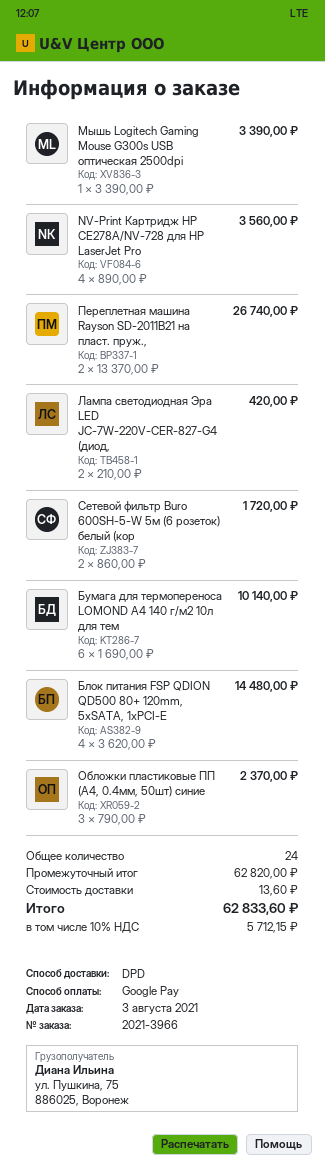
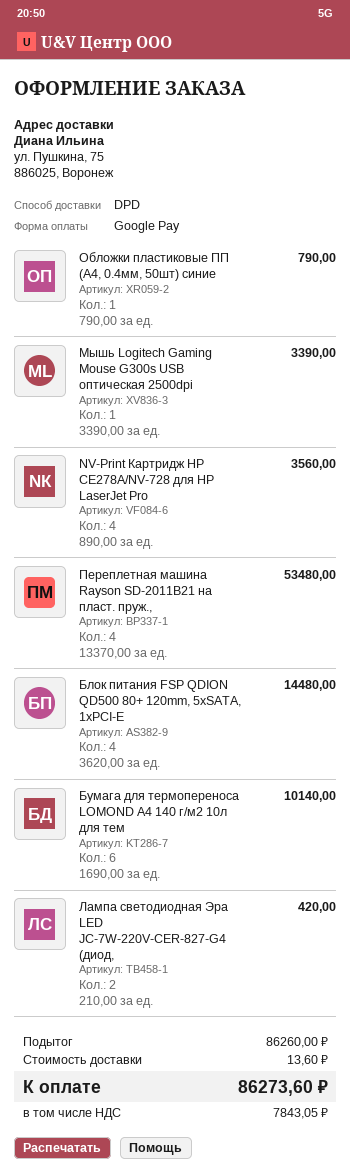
Переплетная машина Rayson SD-2011B21 на пласт. пруж.,: 2 x 13370.00 = 26740.00 -> 4 x 13370.00 = 53480.00
Сетевой фильтр Buro 600SH-5-W 5м (6 розеток) белый (кор: 2 x 860.00 = 1720.00 -> none
Обложки пластиковые ПП (A4, 0.4мм, 50шт) синие: 3 x 790.00 = 2370.00 -> 1 x 790.00 = 790.00
subtotal: 62820.00 -> 86260.00
tax: 5712.15 -> 7843.05
total: 62833.60 -> 86273.60

